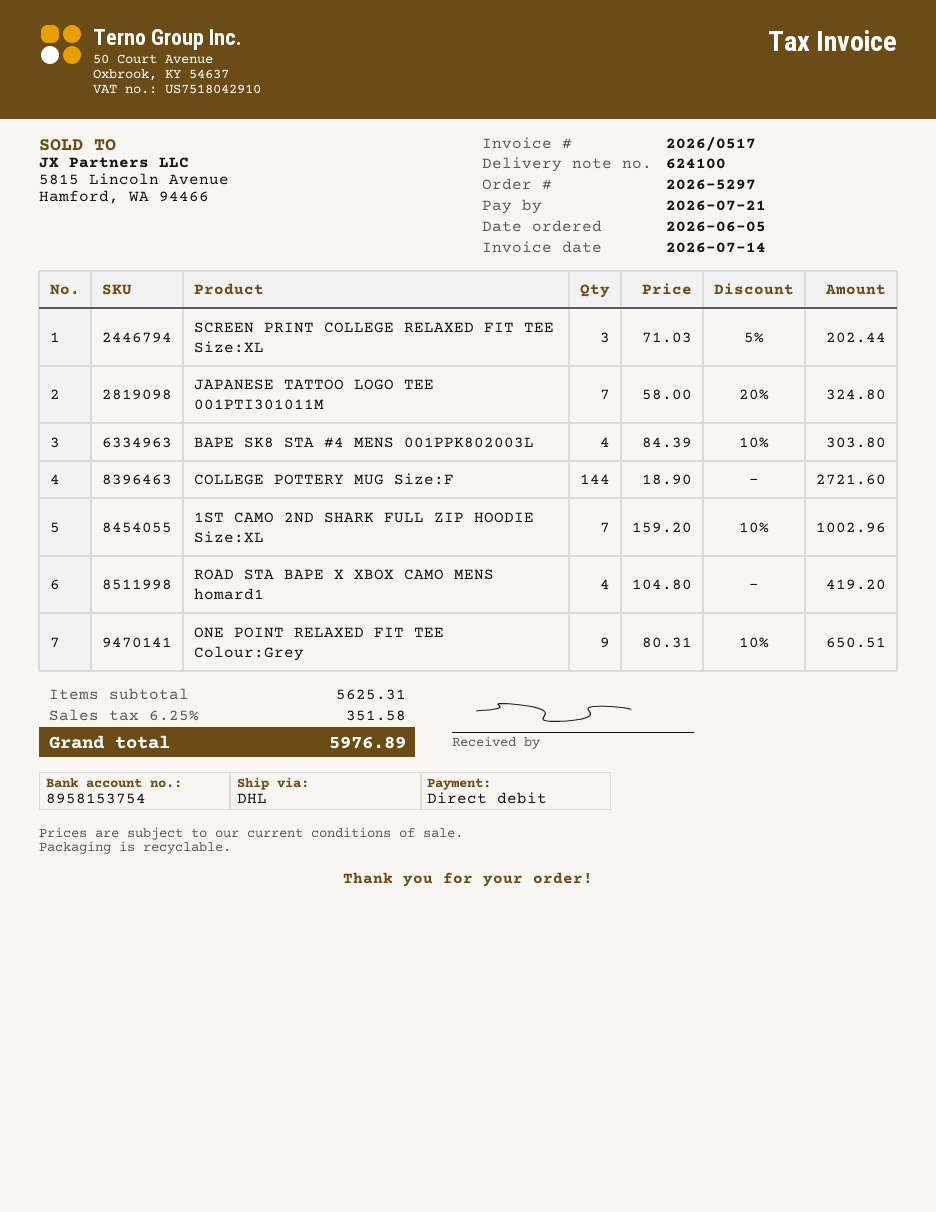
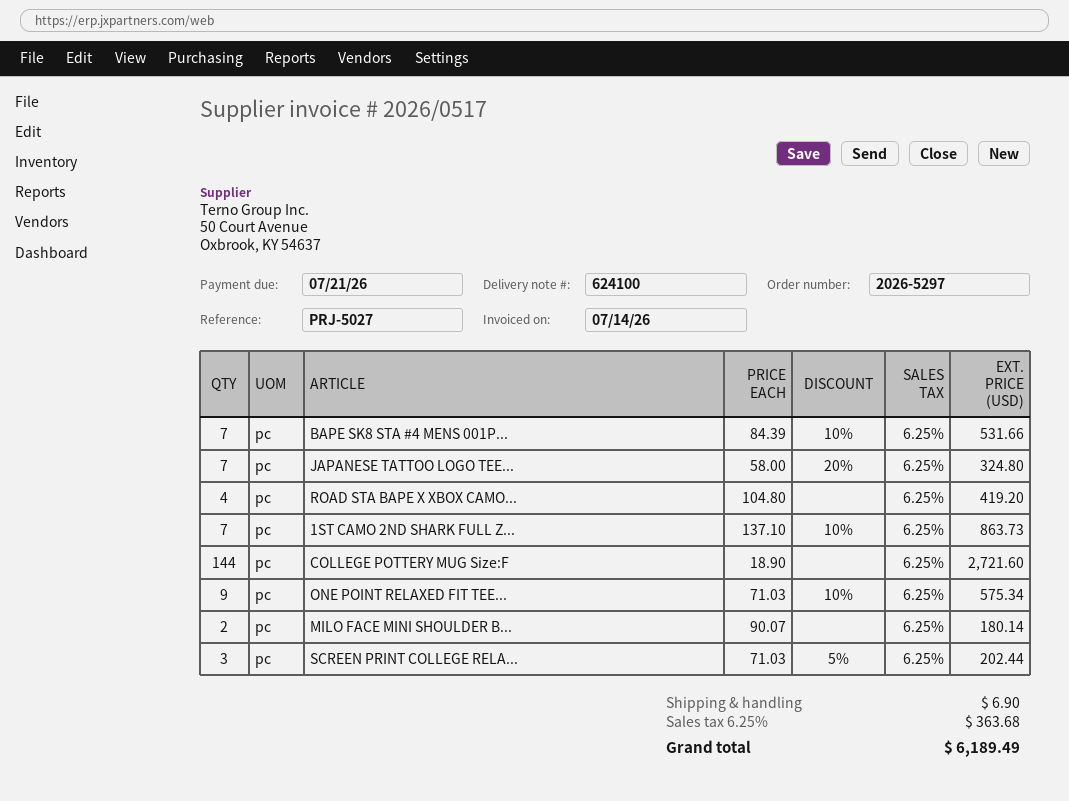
BAPE SK8 STA #4 MENS 001PPK802003L: 4 x 84.39 - 10% = 303.80 -> 7 x 84.39 - 10% = 531.66
1ST CAMO 2ND SHARK FULL ZIP HOODIE Size:XL: 7 x 159.20 - 10% = 1002.96 -> 7 x 137.10 - 10% = 863.73
ONE POINT RELAXED FIT TEE Colour:Grey: 9 x 80.31 - 10% = 650.51 -> 9 x 71.03 - 10% = 575.34
MILO FACE MINI SHOULDER B...: none -> 2 x 90.07 = 180.14
shipping: none -> 6.90
tax: 6.25% = 351.58 -> 6.25% = 363.68
total: 5976.89 -> 6189.49

